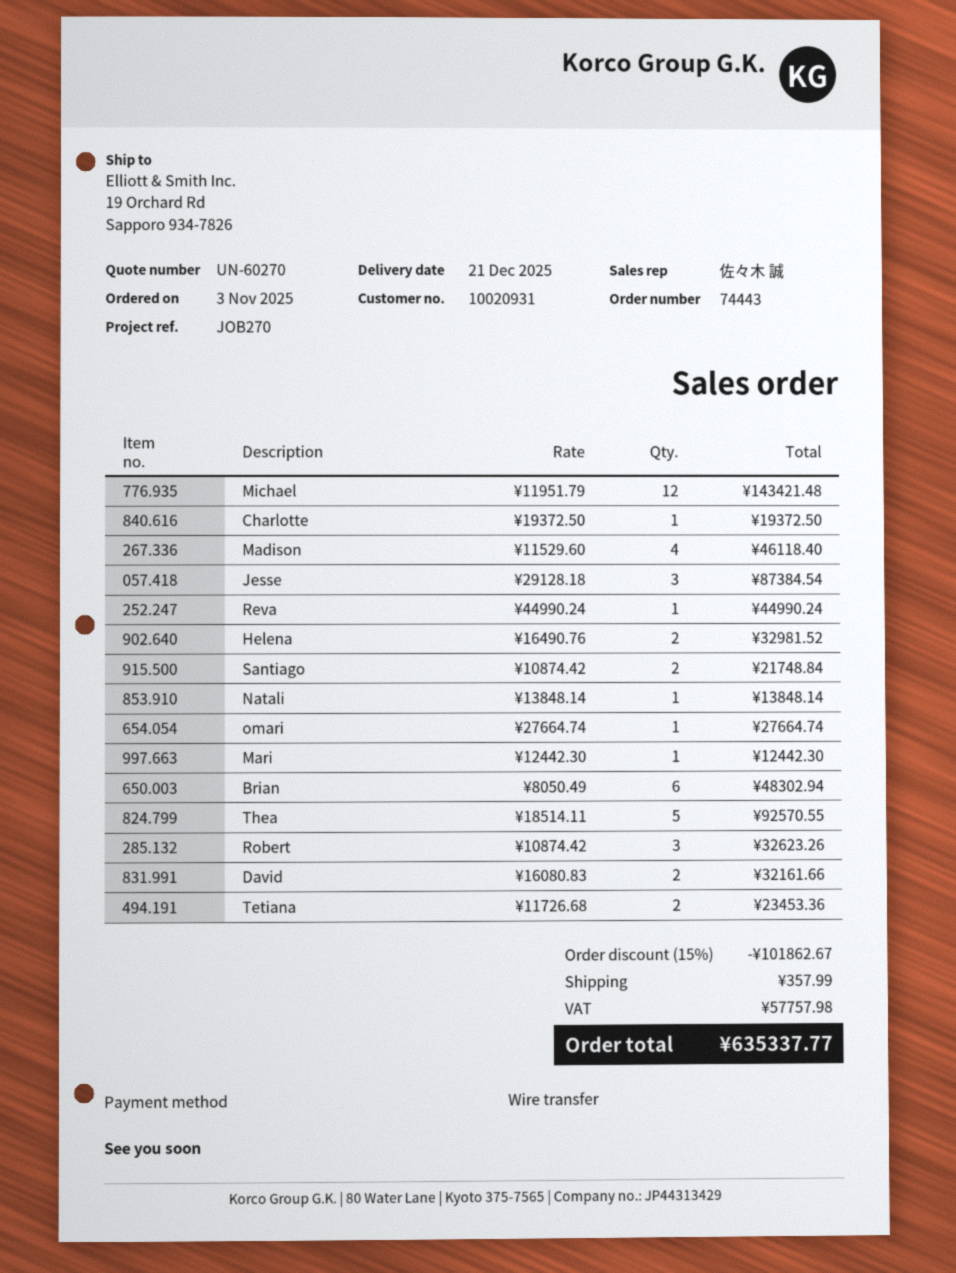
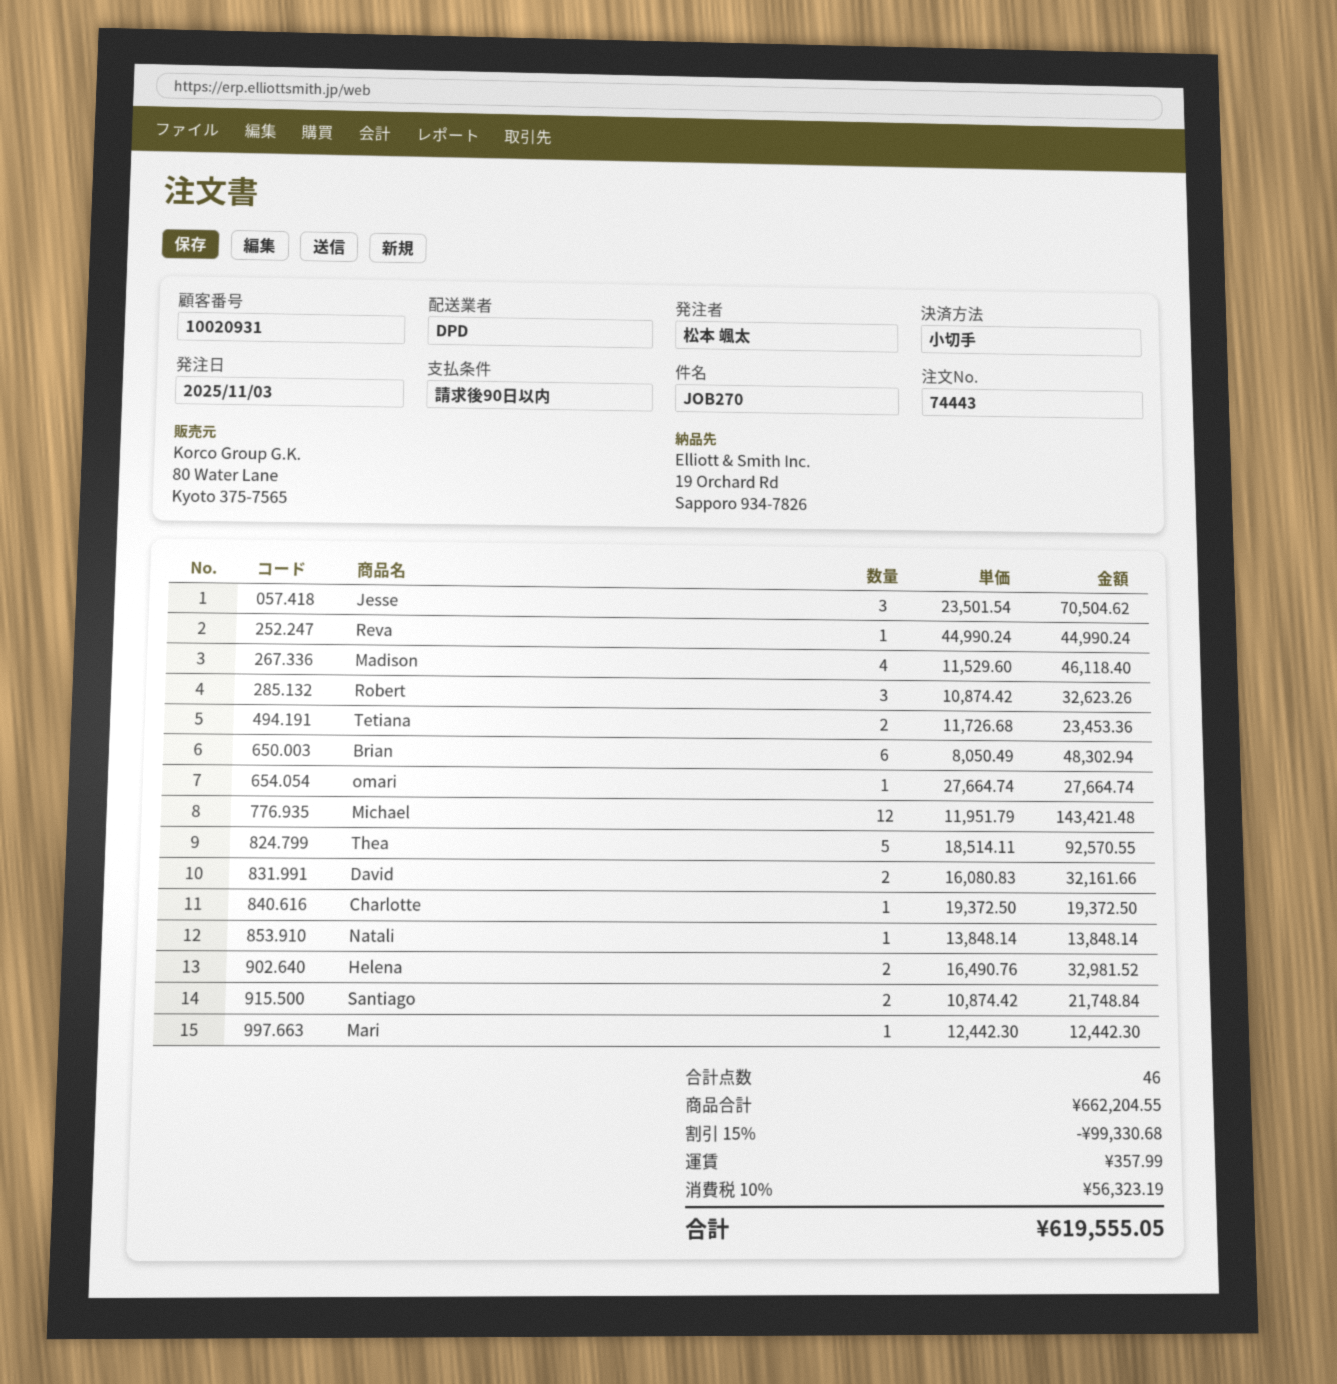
payment method: bank transfer -> cheque
Jesse: 3 x 29128.18 = 87384.54 -> 3 x 23501.54 = 70504.62
discount: 15% = 101862.67 -> 15% = 99330.68
tax: 57757.98 -> 56323.19
total: 635337.77 -> 619555.05

